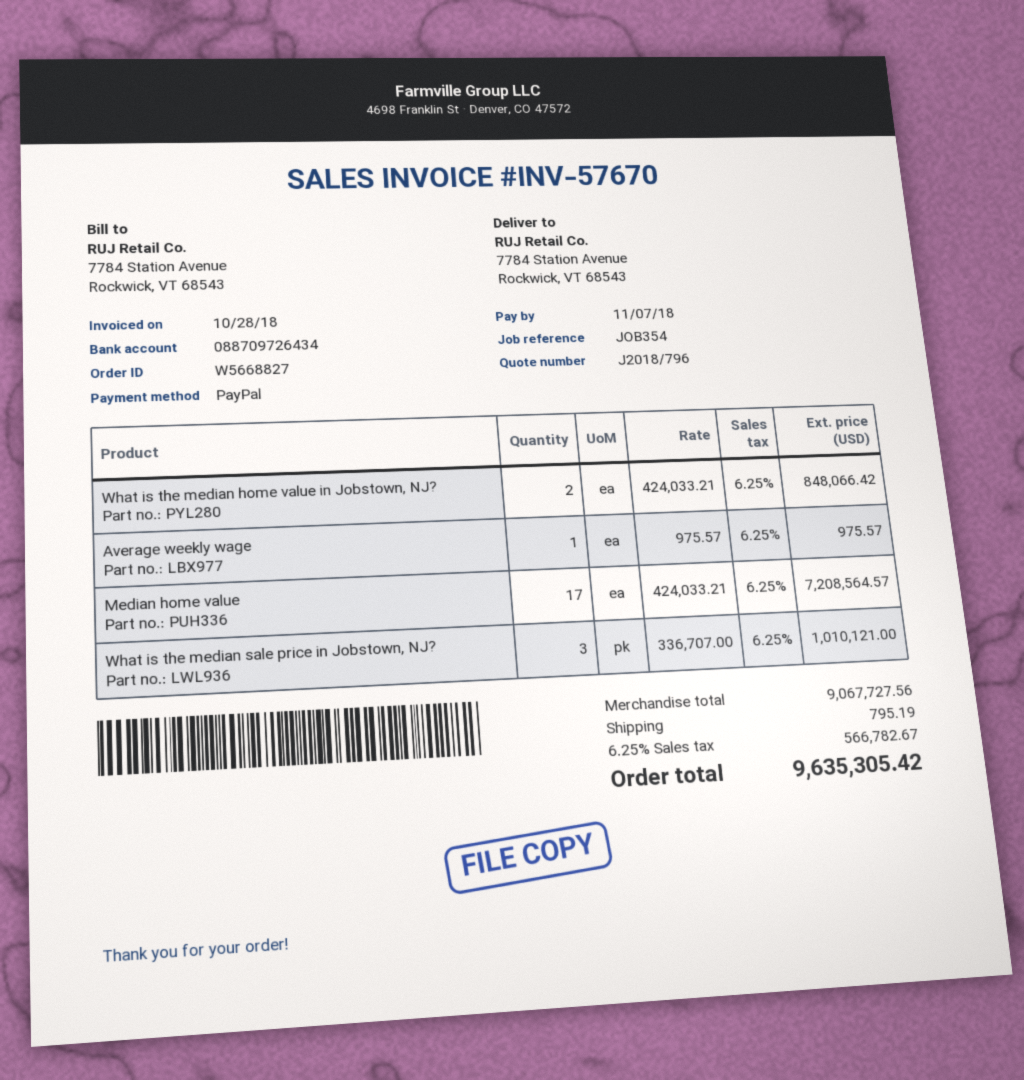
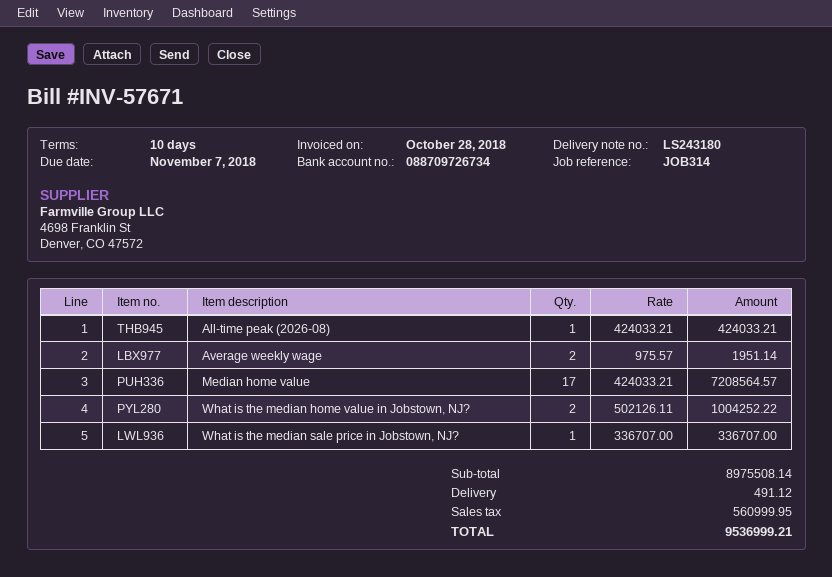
invoice number: INV-57670 -> INV-57671
reference: JOB354 -> JOB314
bank account: 088709726434 -> 088709726734
What is the median home value in Jobstown, NJ?: 2 x 424033.21 = 848066.42 -> 2 x 502126.11 = 1004252.22
Average weekly wage: 1 x 975.57 = 975.57 -> 2 x 975.57 = 1951.14
What is the median sale price in Jobstown, NJ?: 3 x 336707.00 = 1010121.00 -> 1 x 336707.00 = 336707.00
All-time peak (2026-08): none -> 1 x 424033.21 = 424033.21
subtotal: 9067727.56 -> 8975508.14
shipping: 795.19 -> 491.12
tax: 566782.67 -> 560999.95
total: 9635305.42 -> 9536999.21

